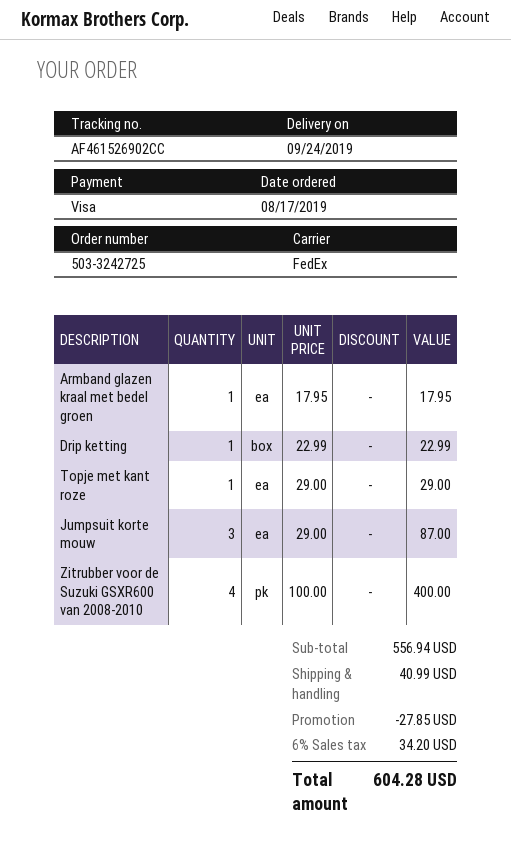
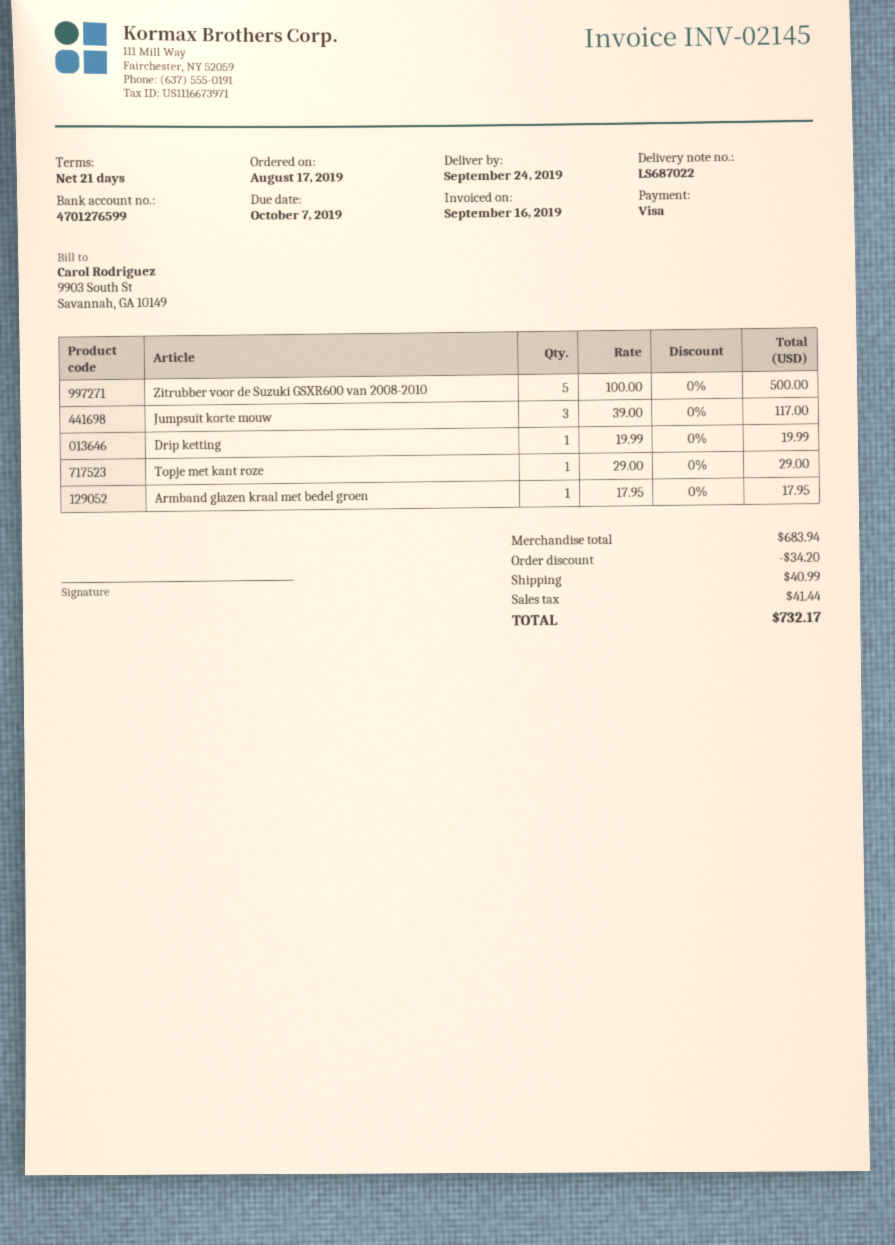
Drip ketting: 1 x 22.99 = 22.99 -> 1 x 19.99 = 19.99
Jumpsuit korte mouw: 3 x 29.00 = 87.00 -> 3 x 39.00 = 117.00
Zitrubber voor de Suzuki GSXR600 van 2008-2010: 4 x 100.00 = 400.00 -> 5 x 100.00 = 500.00
subtotal: 556.94 -> 683.94
discount: 27.85 -> 34.20
tax: 34.20 -> 41.44
total: 604.28 -> 732.17

